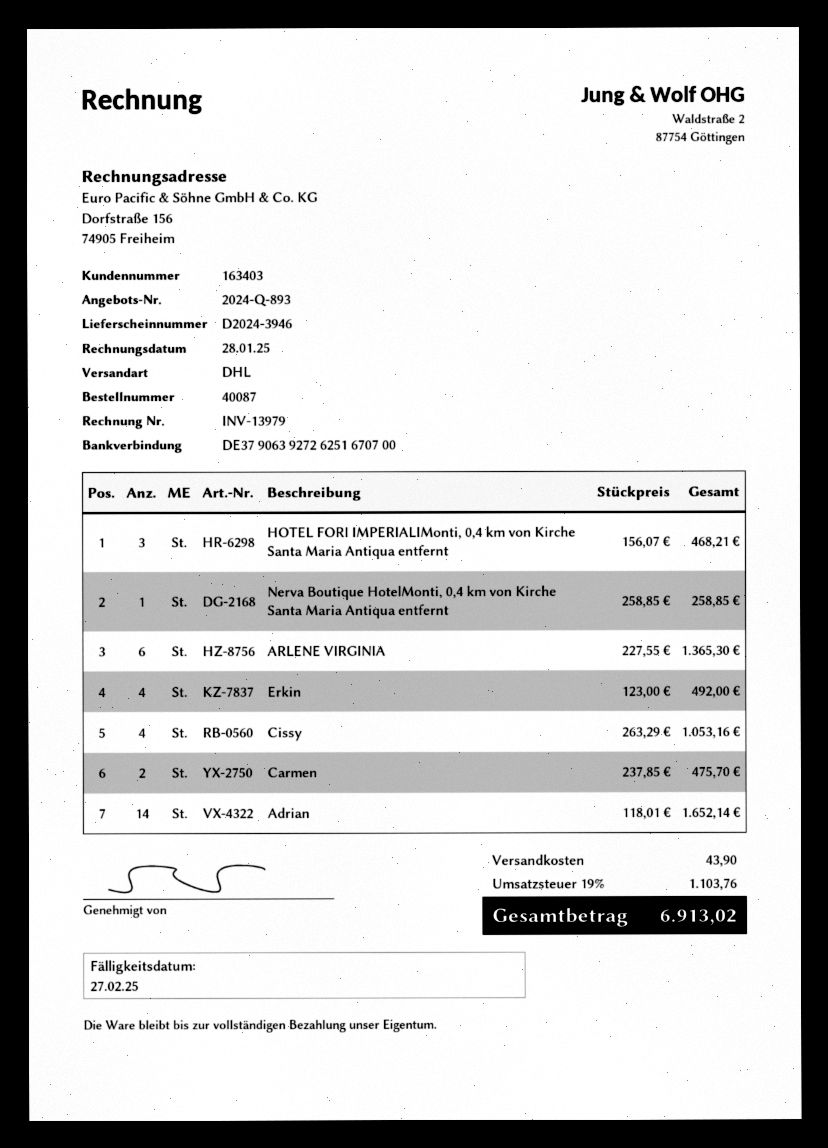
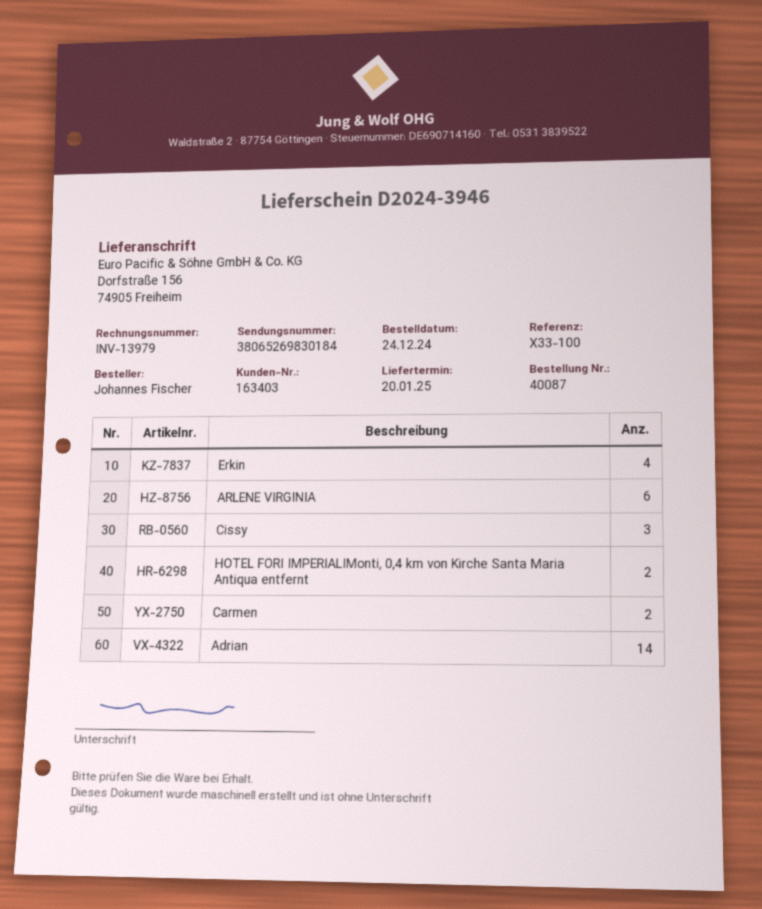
HOTEL FORI IMPERIALIMonti, 0,4 km von Kirche Santa Maria Antiqua entfernt: 3 -> 2
Nerva Boutique HotelMonti, 0,4 km von Kirche Santa Maria Antiqua entfernt: 1 -> none
Cissy: 4 -> 3

